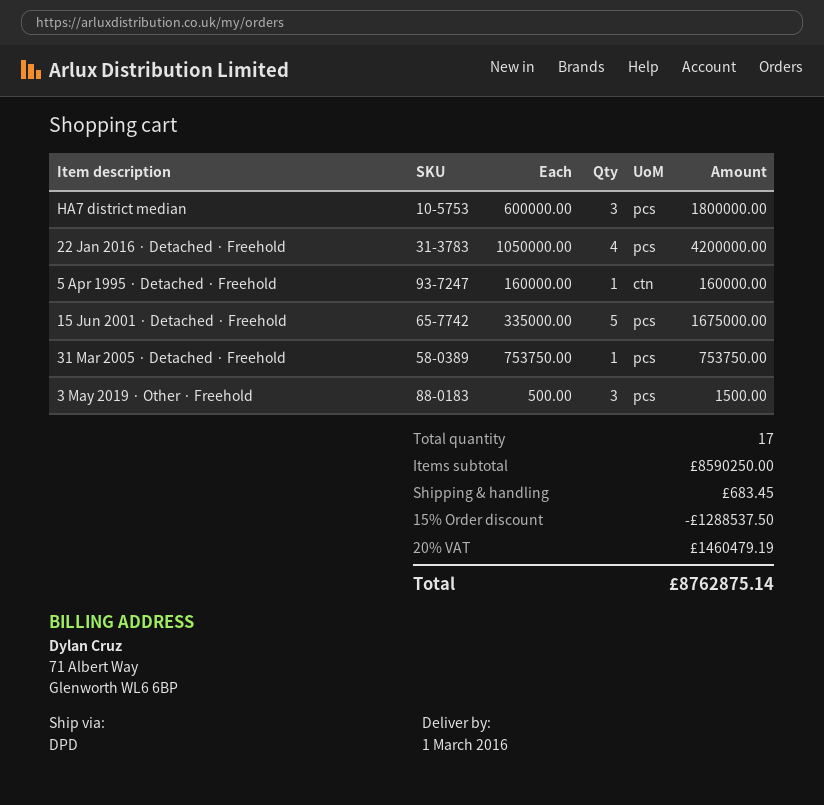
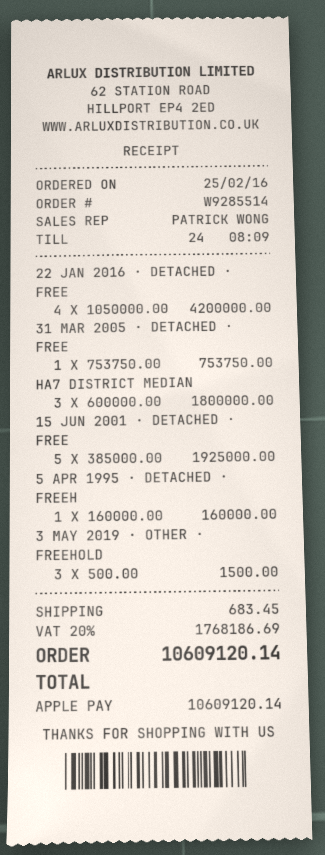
15 Jun 2001 · Detached · Freehold: 5 x 335000.00 = 1675000.00 -> 5 x 385000.00 = 1925000.00
discount: 15% = 1288537.50 -> none
tax: 20% = 1460479.19 -> 20% = 1768186.69
total: 8762875.14 -> 10609120.14

